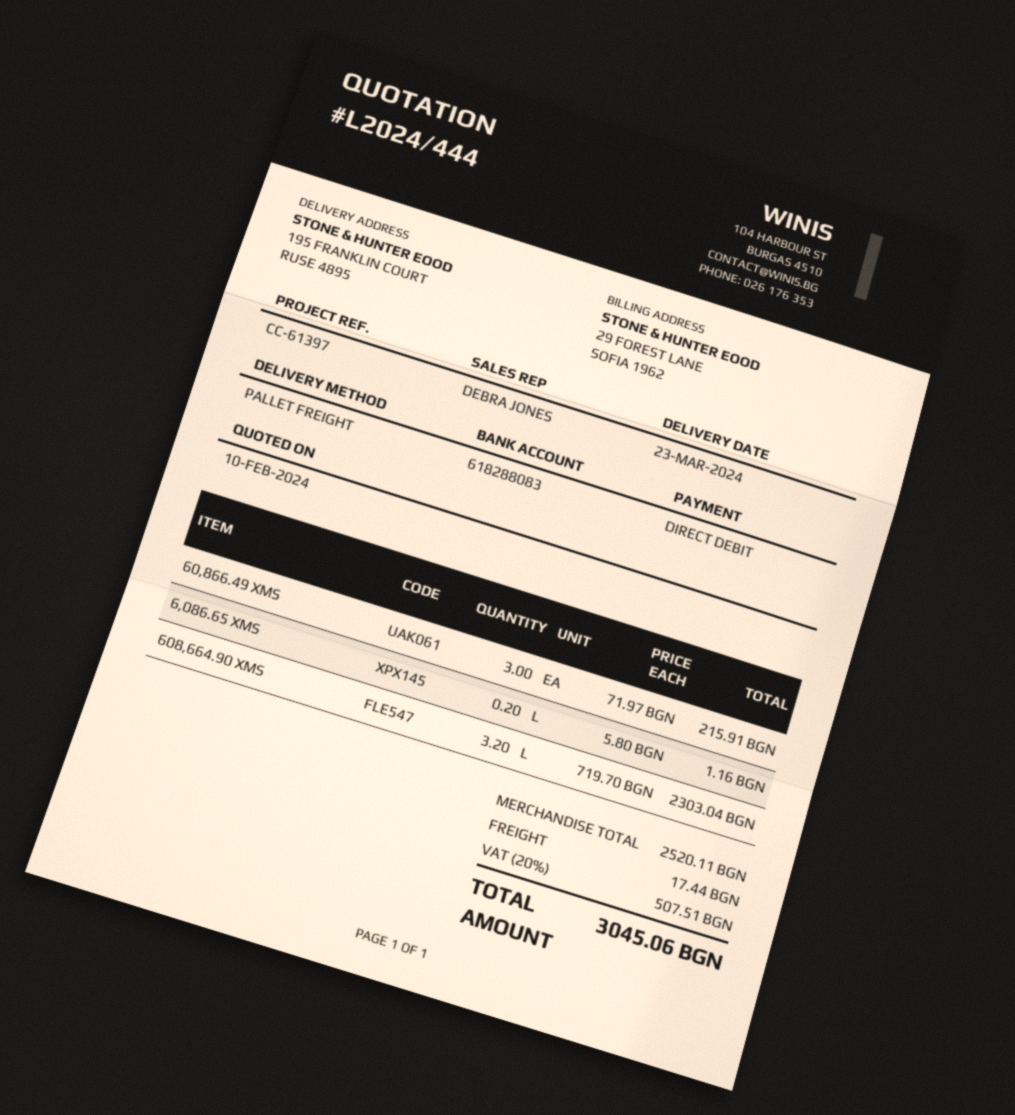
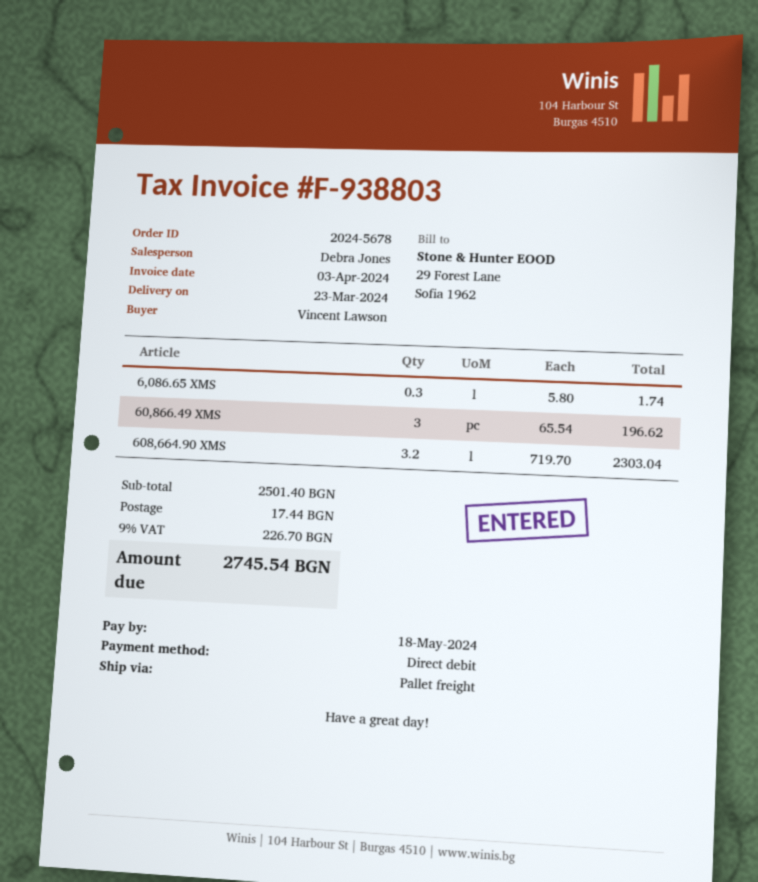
60,866.49 XMS: 3 x 71.97 = 215.91 -> 3 x 65.54 = 196.62
6,086.65 XMS: 0.2 x 5.80 = 1.16 -> 0.3 x 5.80 = 1.74
subtotal: 2520.11 -> 2501.40
tax: 20% = 507.51 -> 9% = 226.70
total: 3045.06 -> 2745.54

